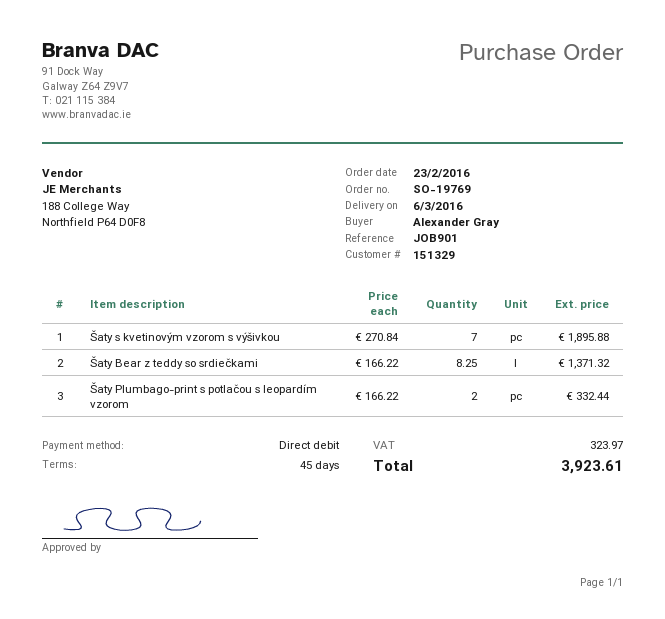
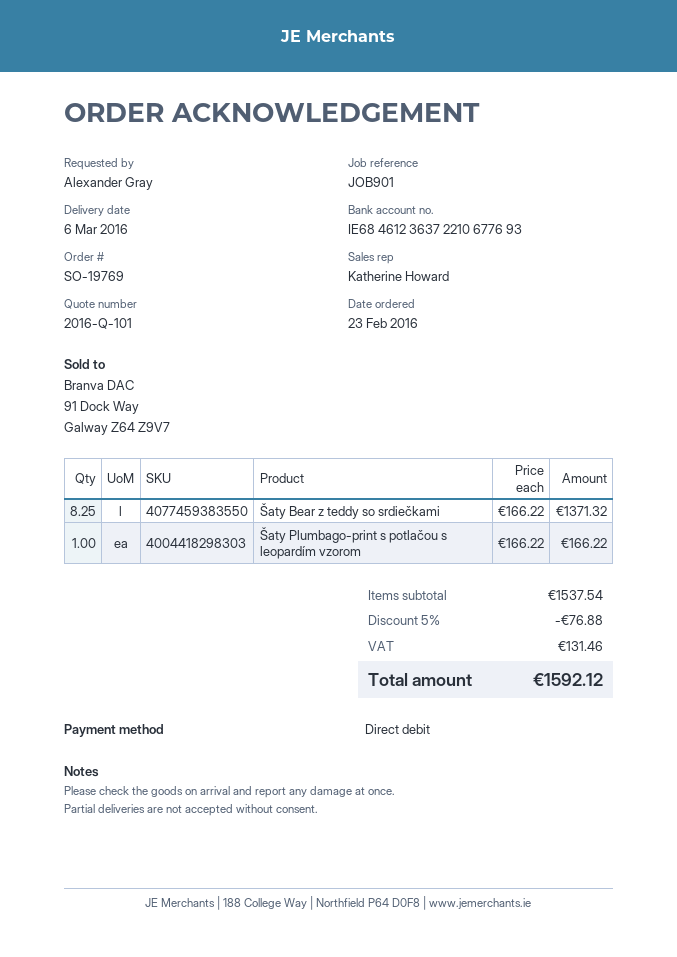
Šaty s kvetinovým vzorom s výšivkou: 7 x 270.84 = 1895.88 -> none
Šaty Plumbago-print s potlačou s leopardím vzorom: 2 x 166.22 = 332.44 -> 1 x 166.22 = 166.22
discount: none -> 5% = 76.88
tax: 323.97 -> 131.46
total: 3923.61 -> 1592.12

